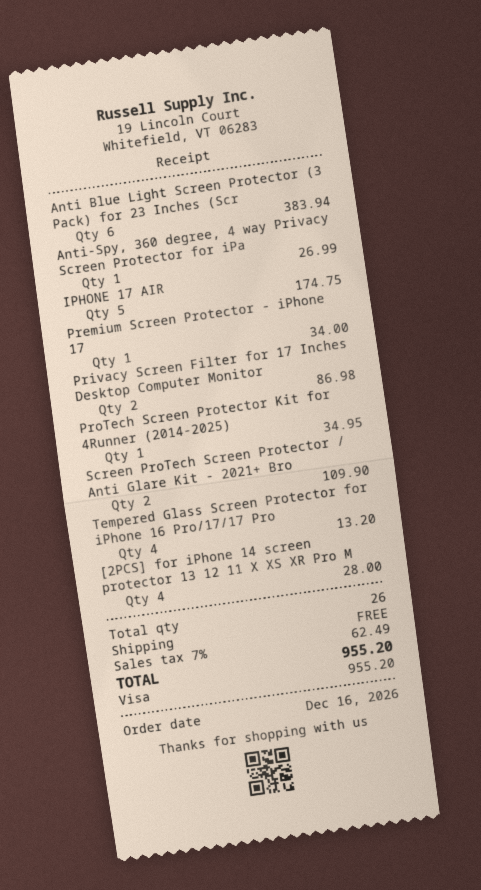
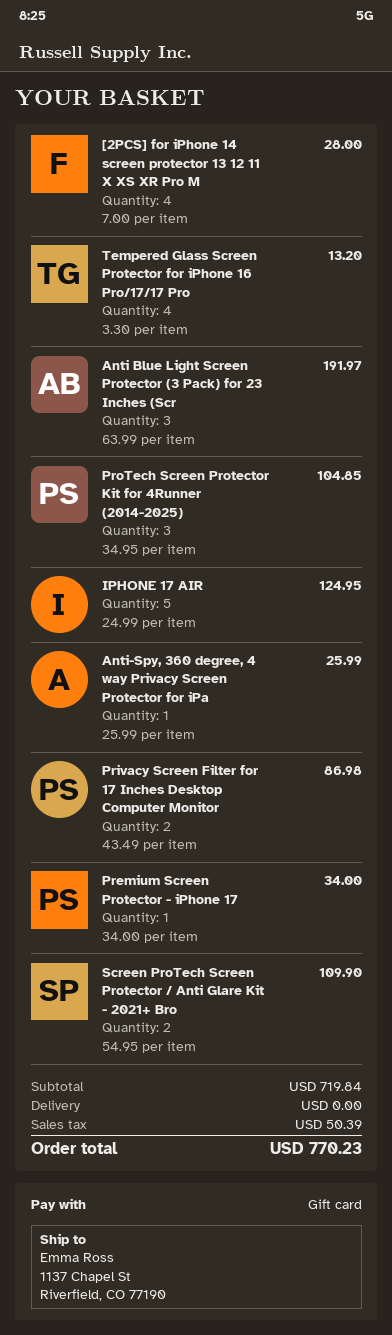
payment method: Visa -> gift card
Anti Blue Light Screen Protector (3 Pack) for 23 Inches (Scr: 6 for 383.94 -> 3 for 191.97
Anti-Spy, 360 degree, 4 way Privacy Screen Protector for iPa: 1 for 26.99 -> 1 for 25.99
IPHONE 17 AIR: 5 for 174.75 -> 5 for 124.95
ProTech Screen Protector Kit for 4Runner (2014-2025): 1 for 34.95 -> 3 for 104.85
tax: 62.49 -> 50.39
total: 955.20 -> 770.23

